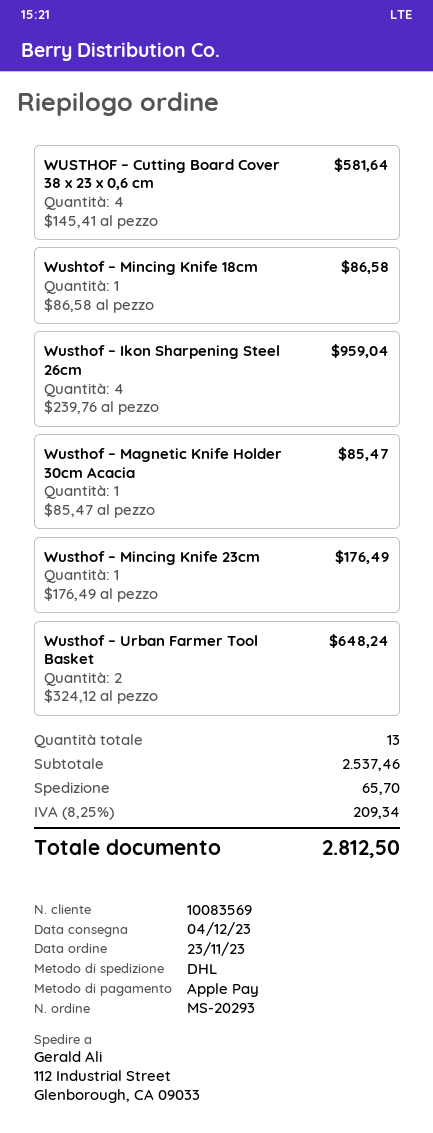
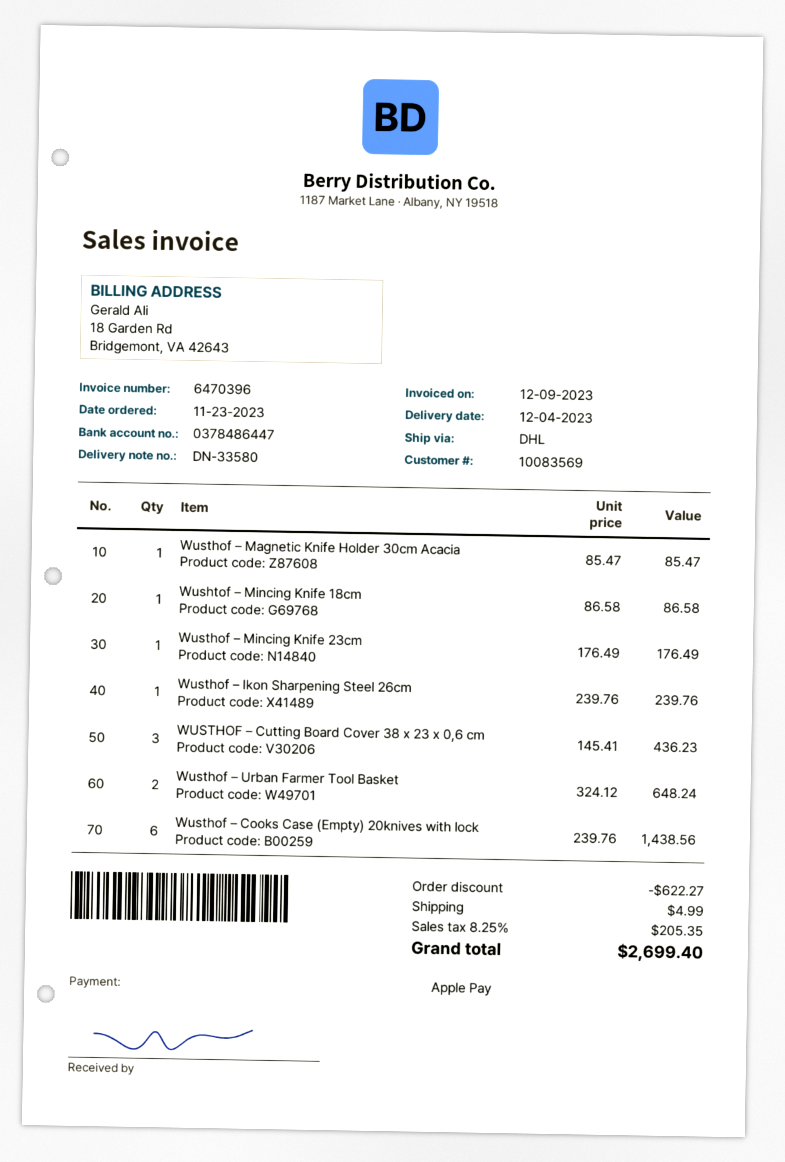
WUSTHOF – Cutting Board Cover 38 x 23 x 0,6 cm: 4 x 145.41 = 581.64 -> 3 x 145.41 = 436.23
Wusthof – Ikon Sharpening Steel 26cm: 4 x 239.76 = 959.04 -> 1 x 239.76 = 239.76
Wusthof – Cooks Case (Empty) 20knives with lock: none -> 6 x 239.76 = 1438.56
discount: none -> 622.27
shipping: 65.70 -> 4.99
tax: 8.25% = 209.34 -> 8.25% = 205.35
total: 2812.50 -> 2699.40

